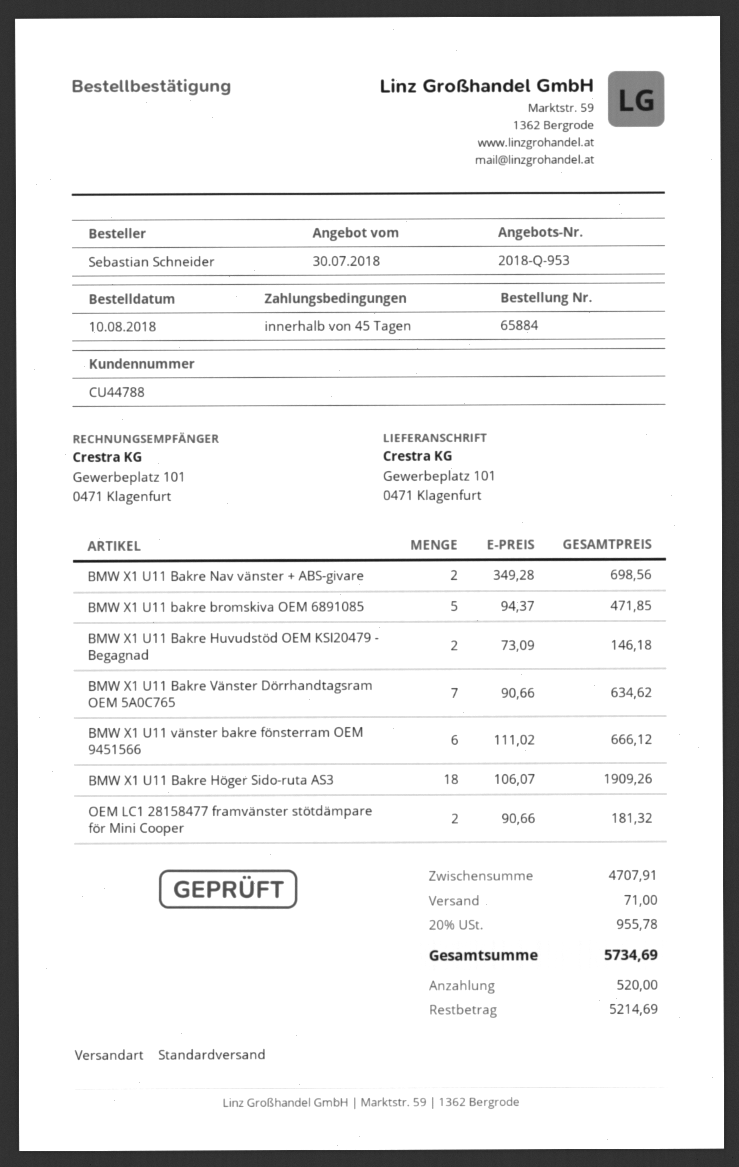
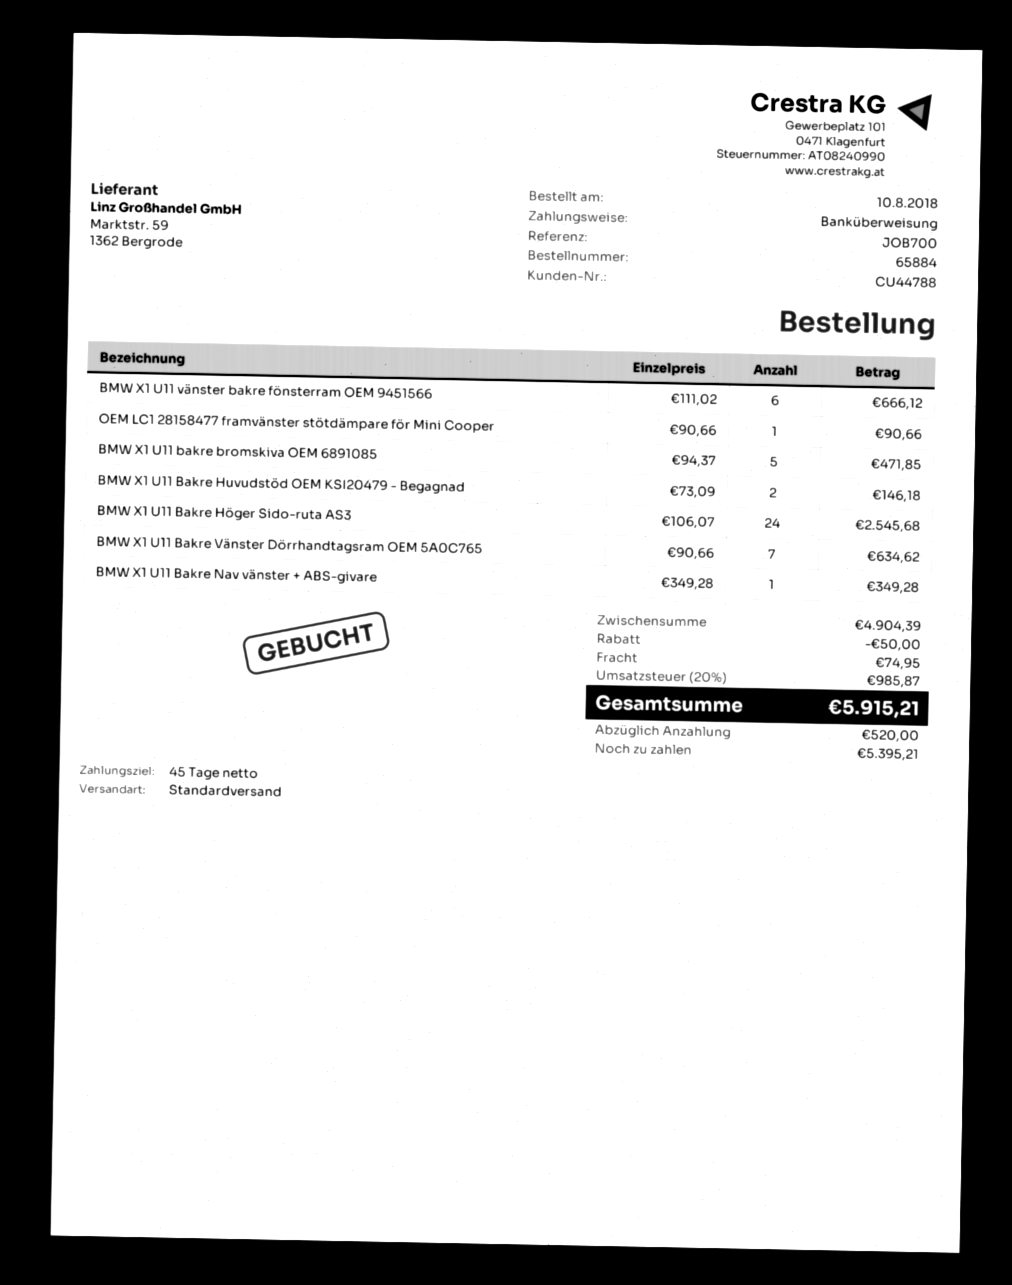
BMW X1 U11 Bakre Nav vänster + ABS-givare: 2 x 349.28 = 698.56 -> 1 x 349.28 = 349.28
BMW X1 U11 Bakre Höger Sido-ruta AS3: 18 x 106.07 = 1909.26 -> 24 x 106.07 = 2545.68
OEM LC1 28158477 framvänster stötdämpare för Mini Cooper: 2 x 90.66 = 181.32 -> 1 x 90.66 = 90.66
subtotal: 4707.91 -> 4904.39
discount: none -> 50.00
shipping: 71.00 -> 74.95
tax: 20% = 955.78 -> 20% = 985.87
total: 5734.69 -> 5915.21
balance: 5214.69 -> 5395.21

